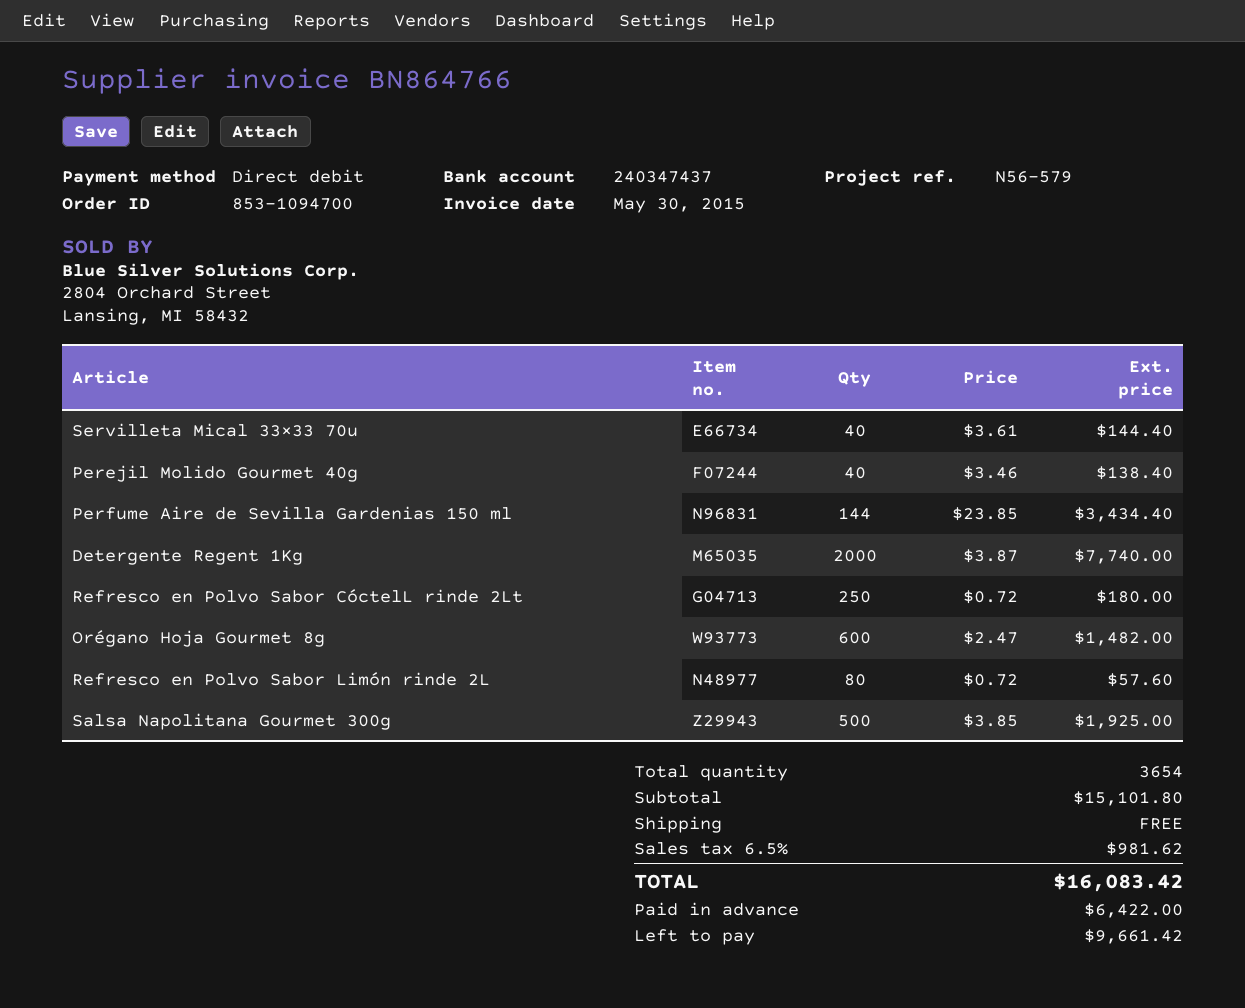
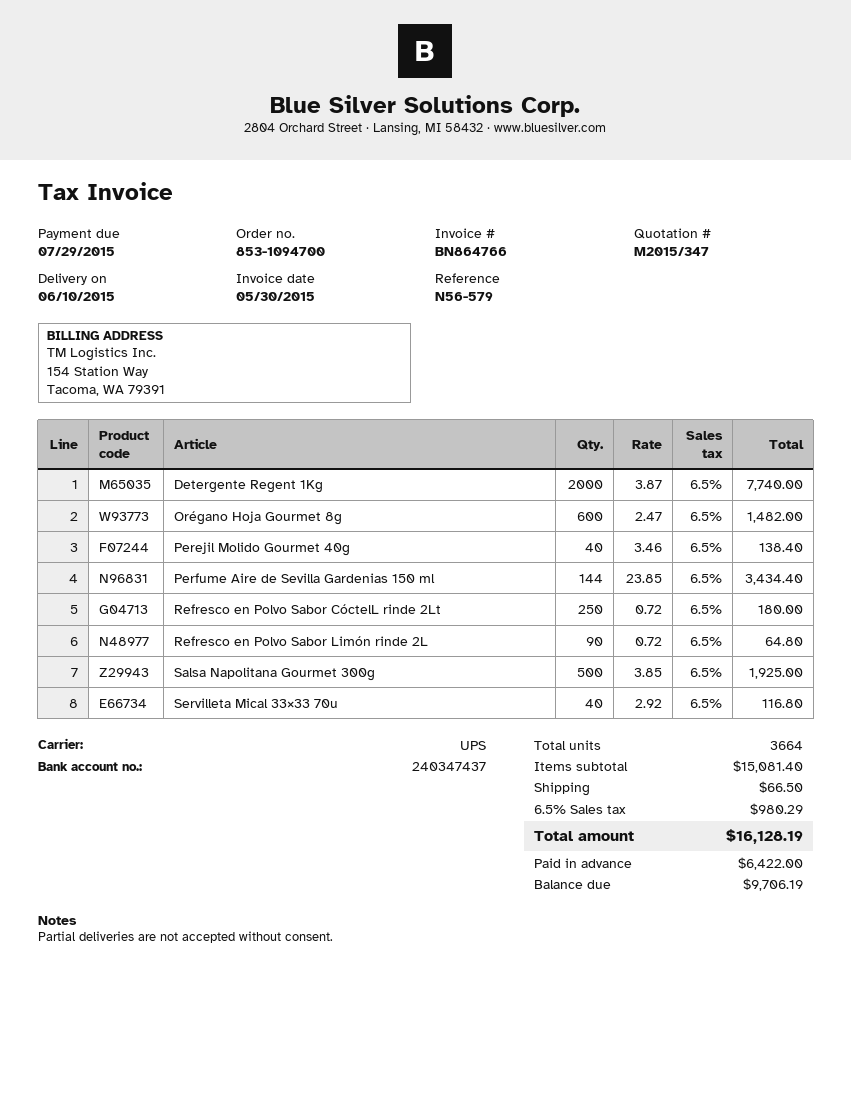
Servilleta Mical 33×33 70u: 40 x 3.61 = 144.40 -> 40 x 2.92 = 116.80
Refresco en Polvo Sabor Limón rinde 2L: 80 x 0.72 = 57.60 -> 90 x 0.72 = 64.80
total quantity: 3654 -> 3664
subtotal: 15101.80 -> 15081.40
shipping: 0.00 -> 66.50
tax: 6.5% = 981.62 -> 6.5% = 980.29
total: 16083.42 -> 16128.19
balance: 9661.42 -> 9706.19

